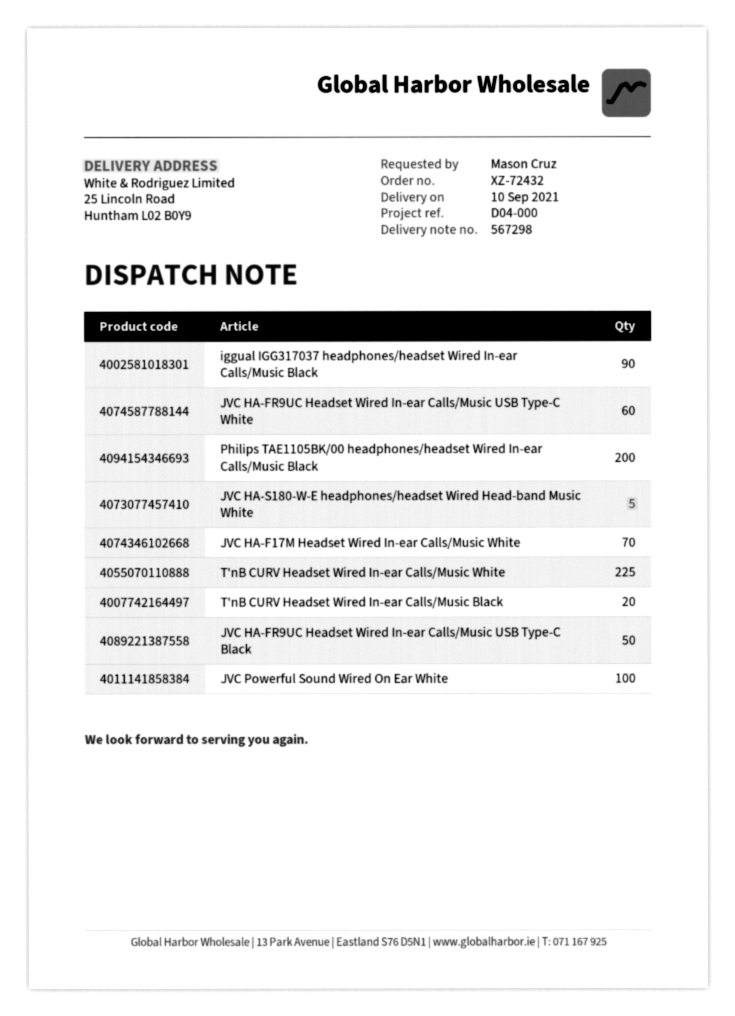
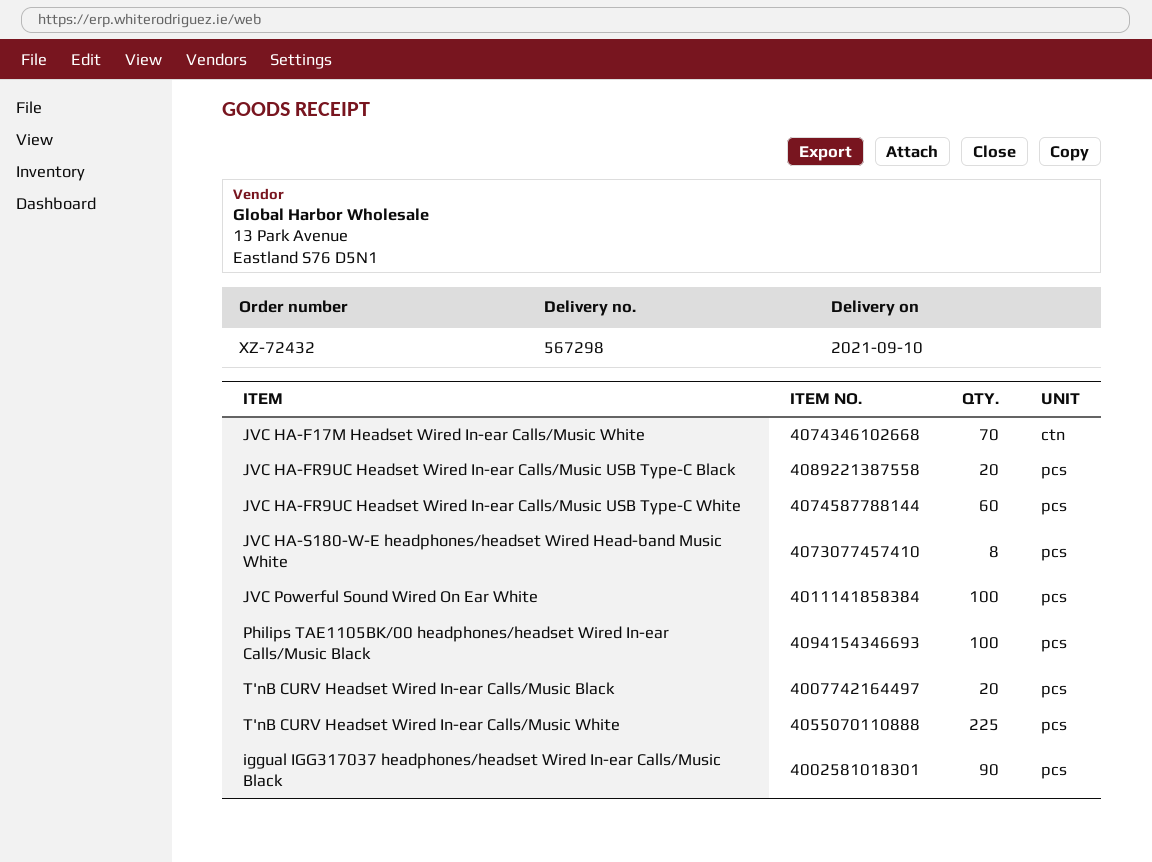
Philips TAE1105BK/00 headphones/headset Wired In-ear Calls/Music Black: 200 -> 100
JVC HA-S180-W-E headphones/headset Wired Head-band Music White: 5 -> 8
JVC HA-FR9UC Headset Wired In-ear Calls/Music USB Type-C Black: 50 -> 20

